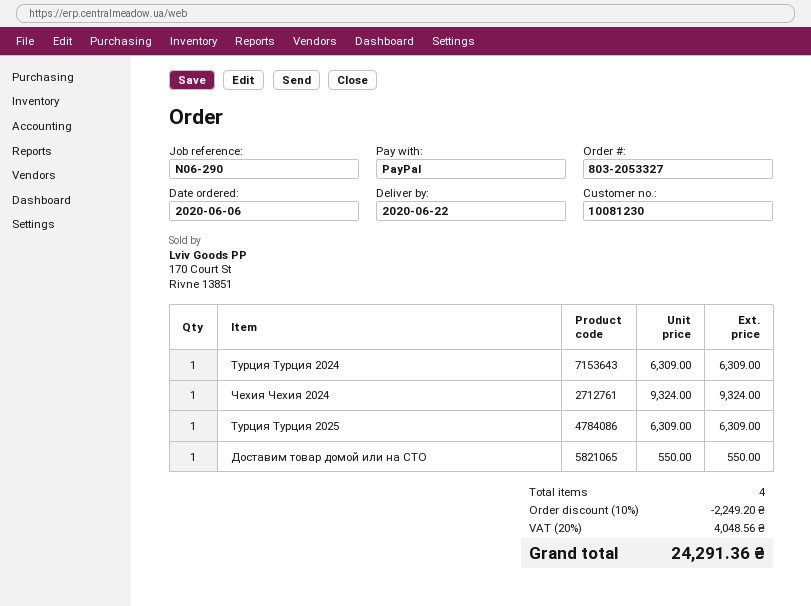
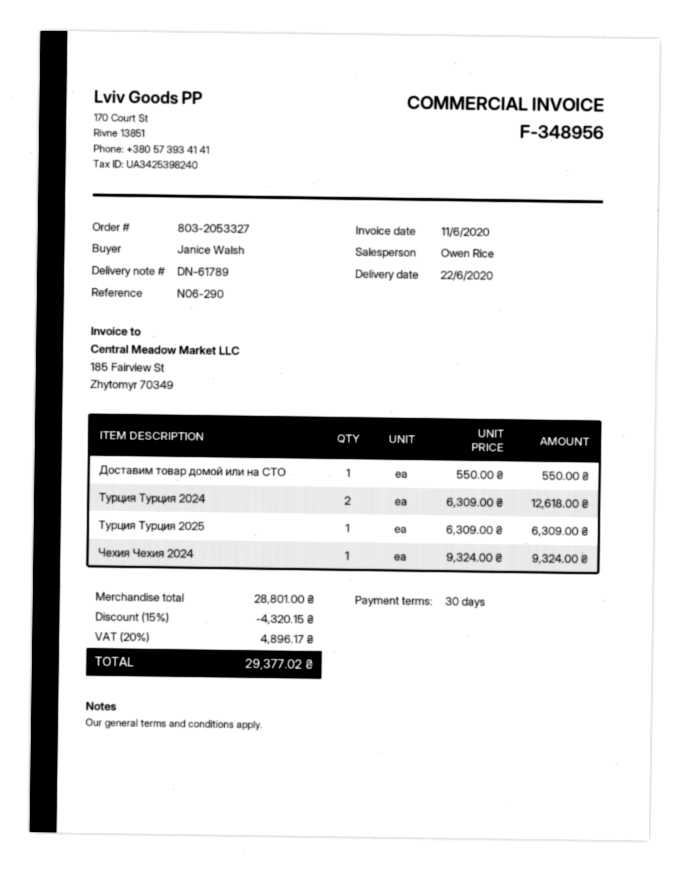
Турция Турция 2024: 1 x 6309.00 = 6309.00 -> 2 x 6309.00 = 12618.00
discount: 10% = 2249.20 -> 15% = 4320.15
tax: 20% = 4048.56 -> 20% = 4896.17
total: 24291.36 -> 29377.02

